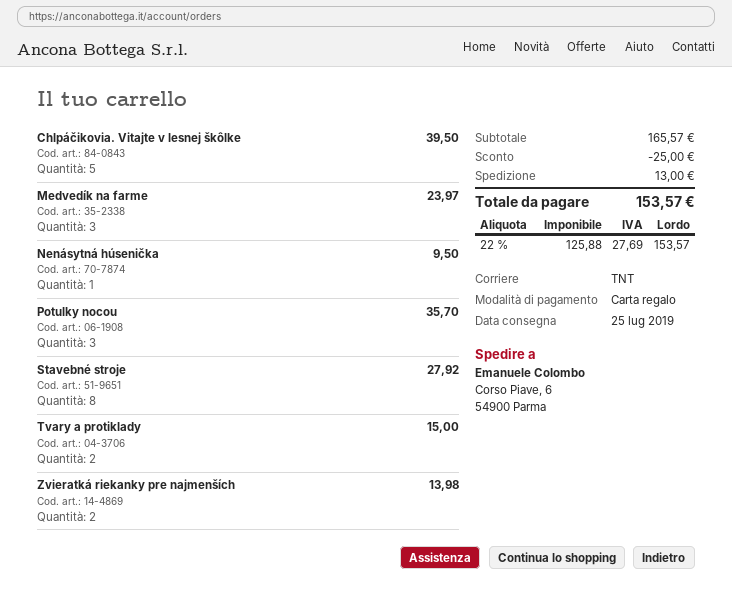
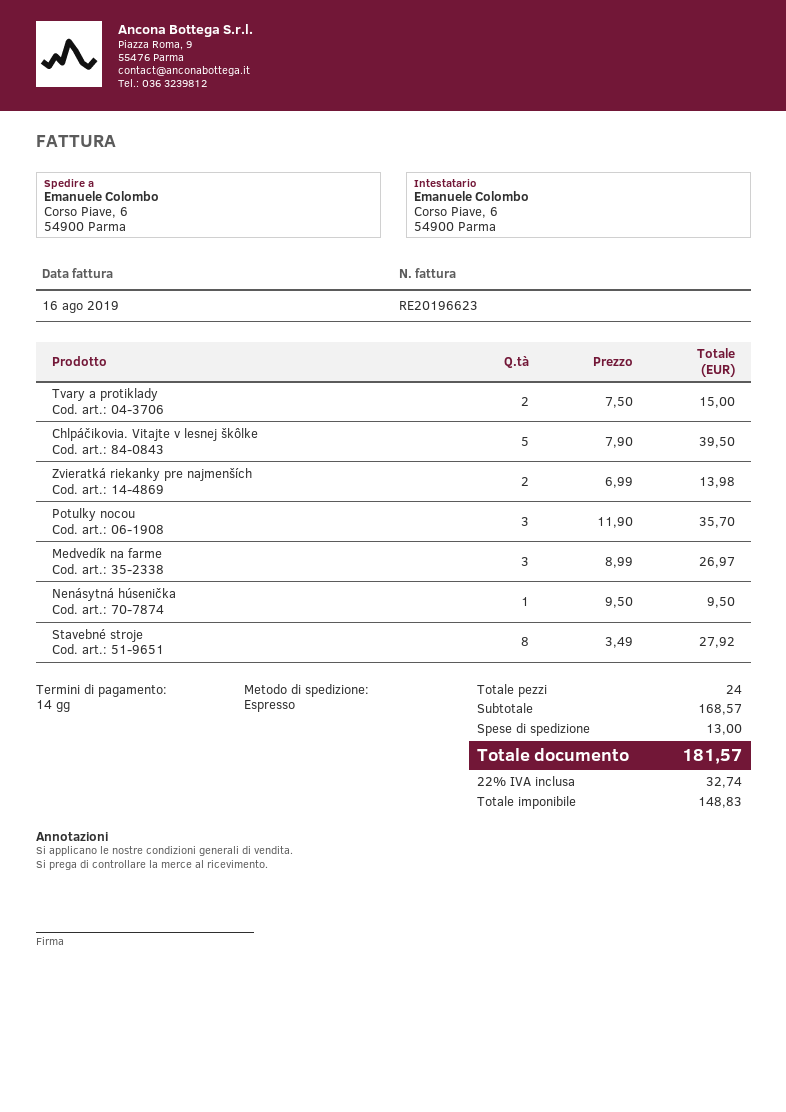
shipping method: TNT -> express
Medvedík na farme: 3 for 23.97 -> 3 for 26.97
subtotal: 165.57 -> 168.57
discount: 25.00 -> none
net: 125.88 -> 148.83
tax: 22% = 27.69 -> 22% = 32.74
total: 153.57 -> 181.57

